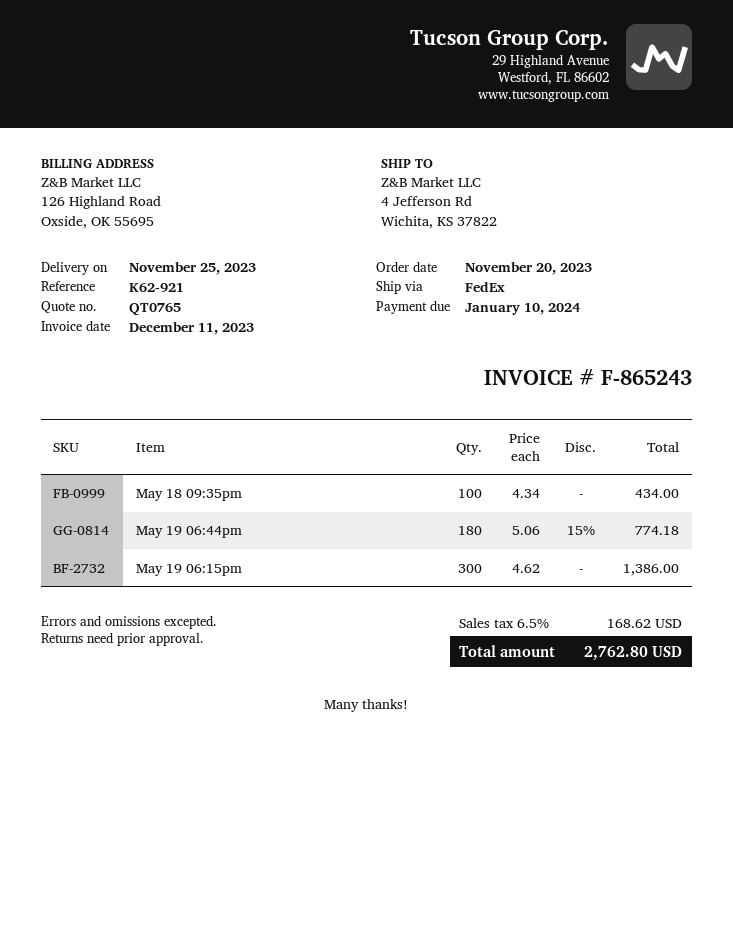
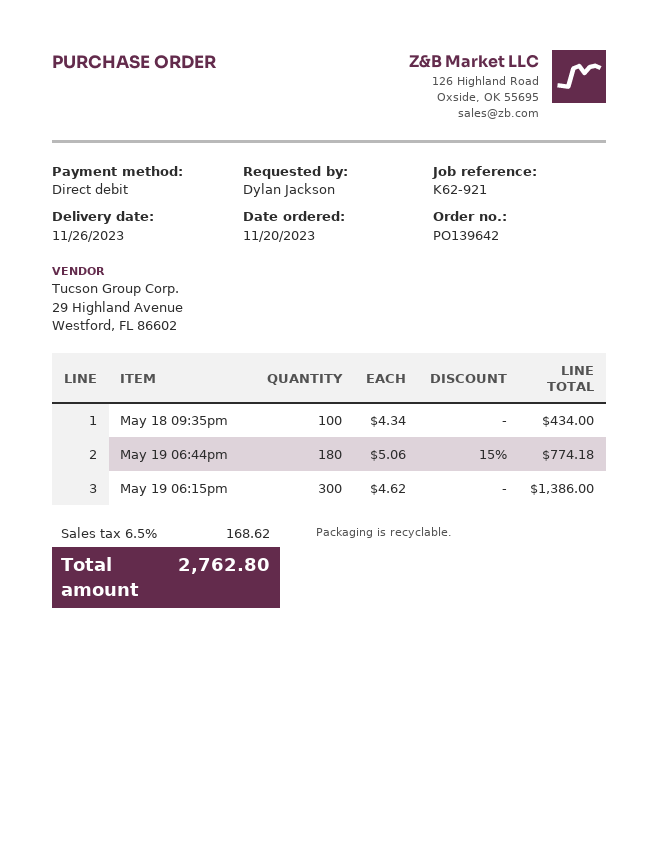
delivery date: 2023-11-25 -> 2023-11-26

